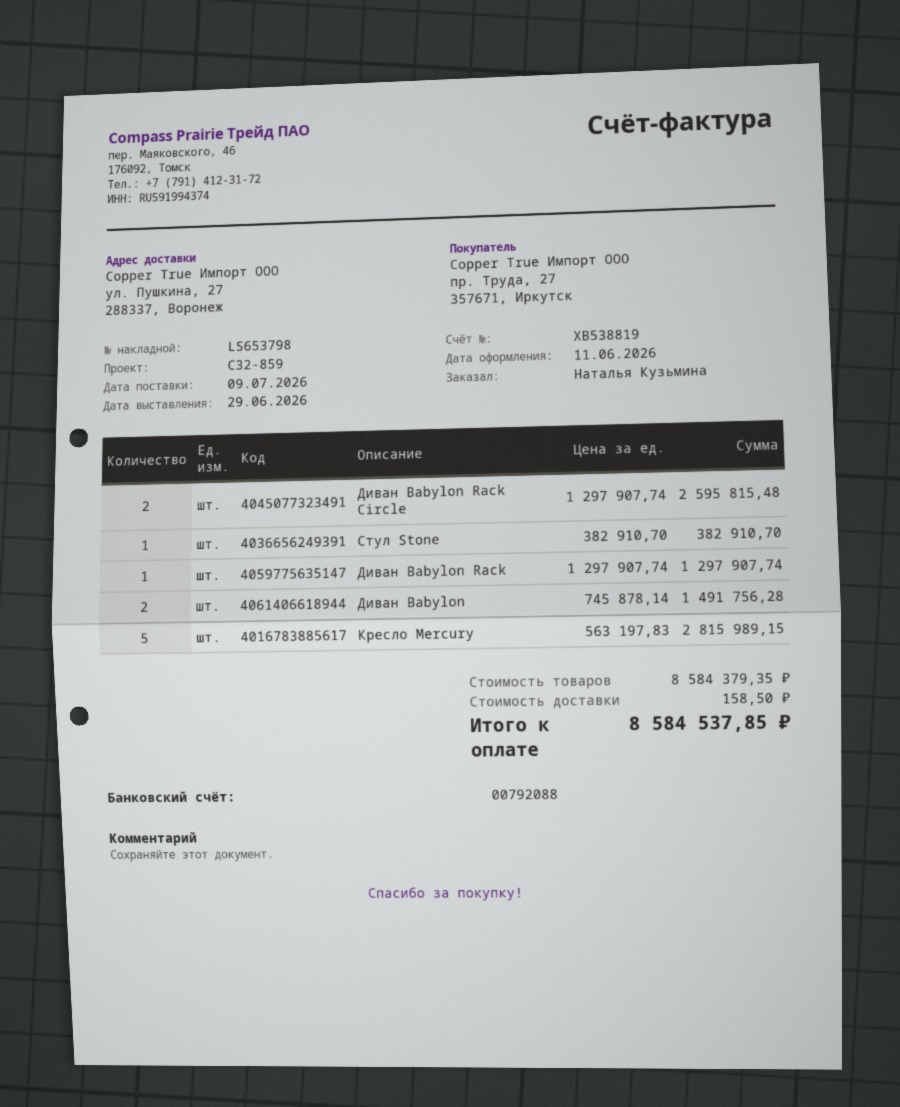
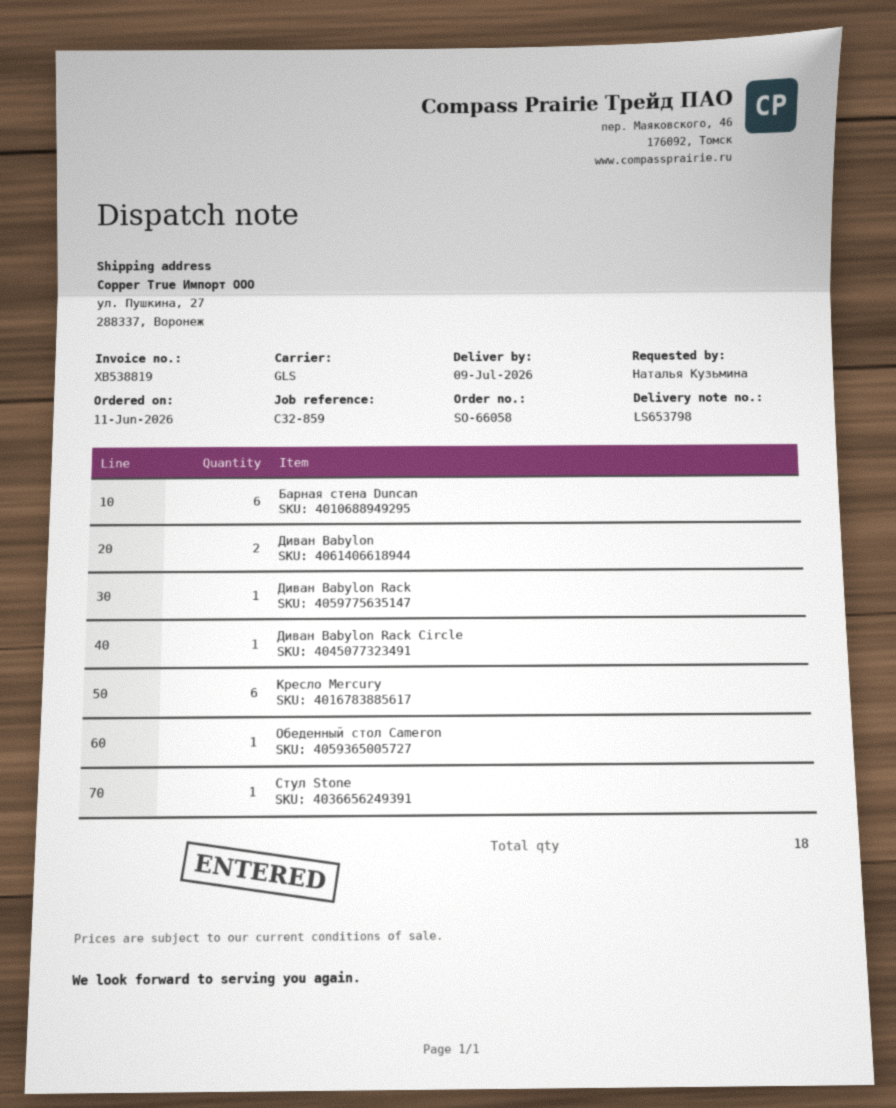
Диван Babylon Rack Circle: 2 -> 1
Кресло Mercury: 5 -> 6
Барная стена Duncan: none -> 6
Обеденный стол Cameron: none -> 1

